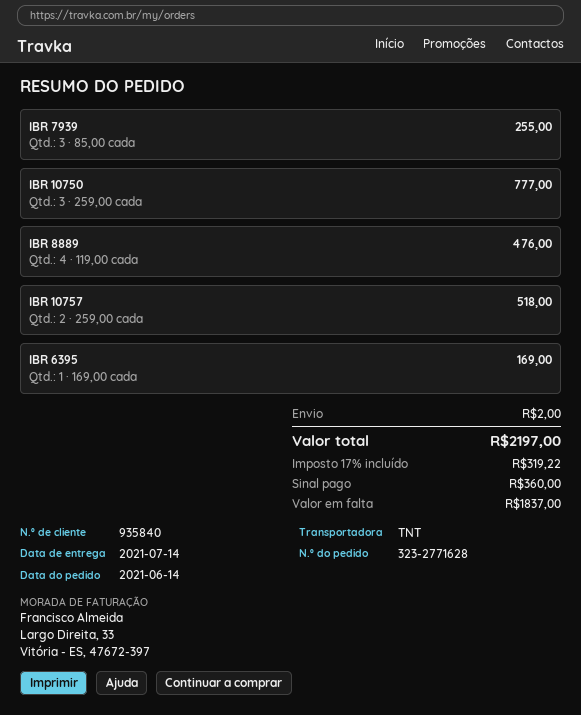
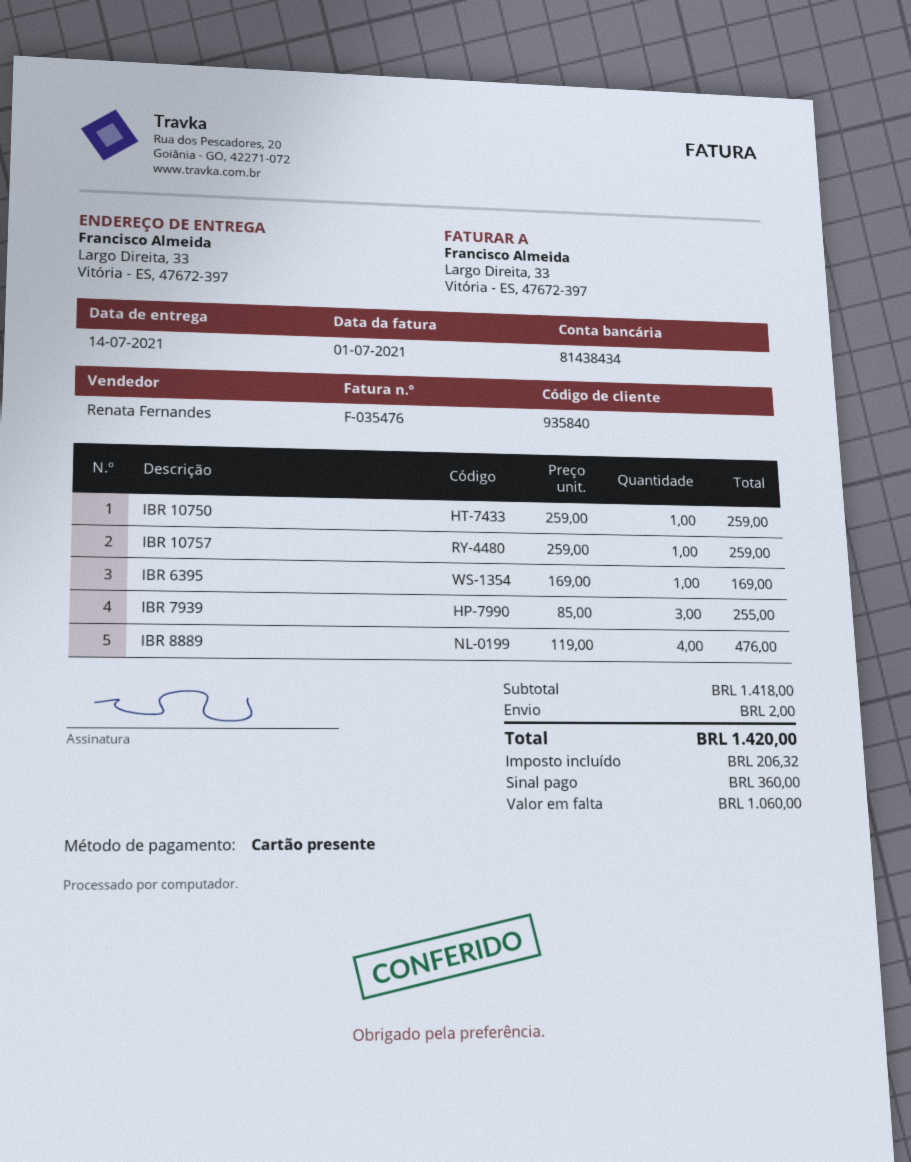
IBR 10750: 3 x 259.00 = 777.00 -> 1 x 259.00 = 259.00
IBR 10757: 2 x 259.00 = 518.00 -> 1 x 259.00 = 259.00
tax: 319.22 -> 206.32
total: 2197.00 -> 1420.00
balance: 1837.00 -> 1060.00

